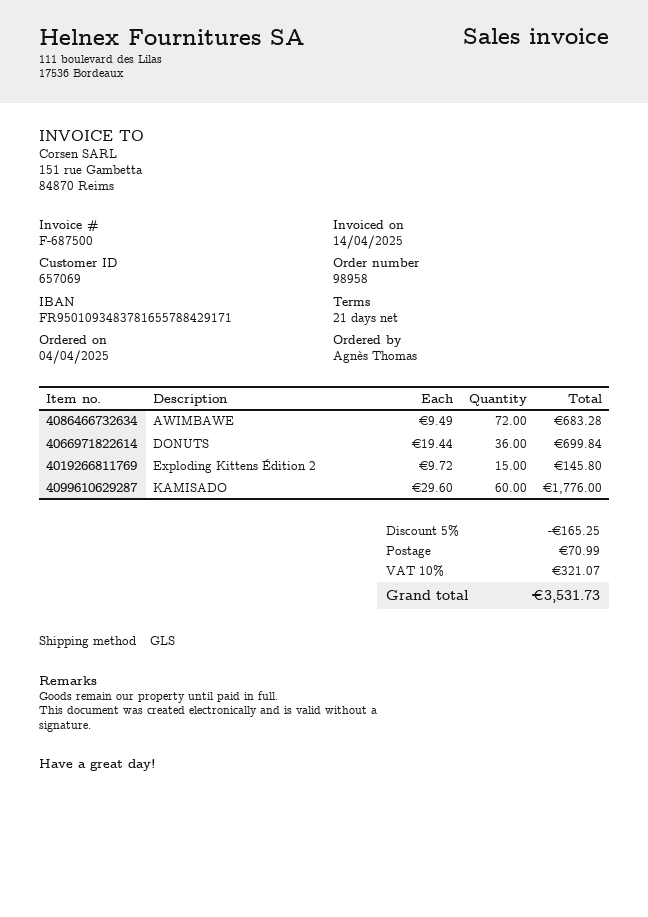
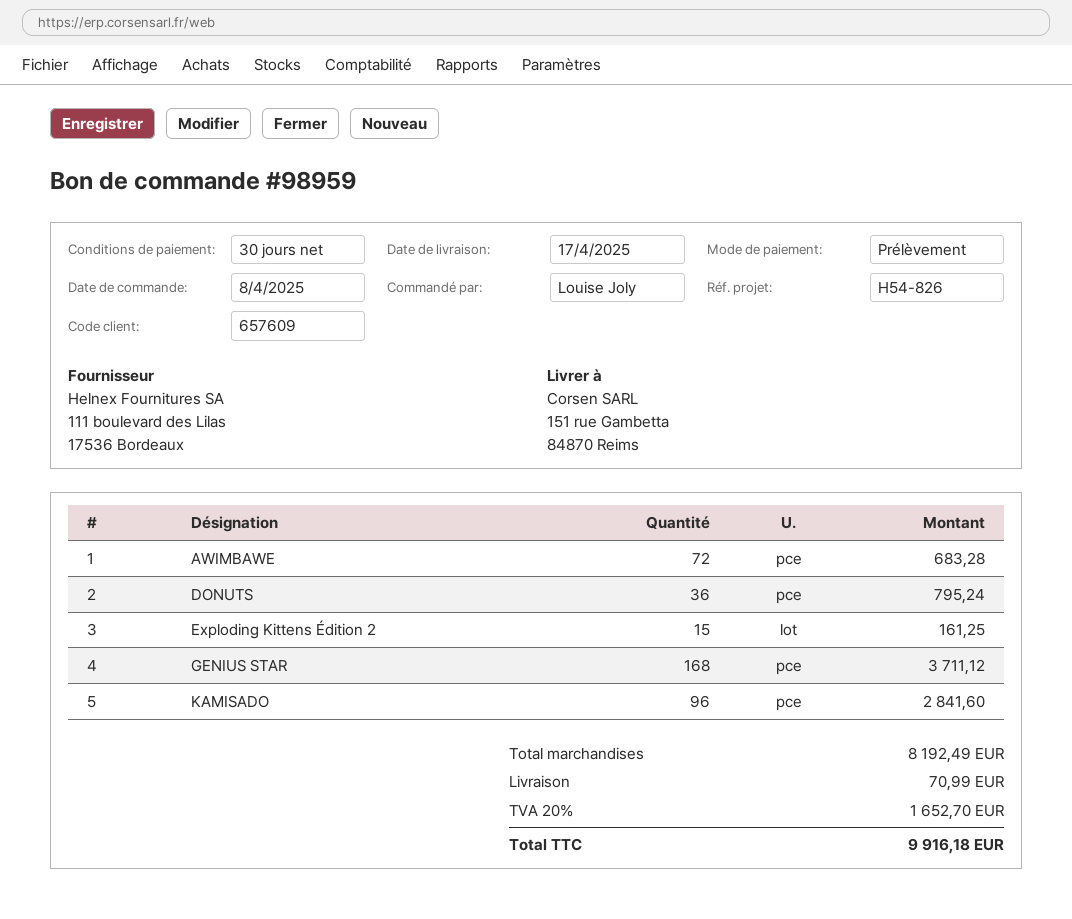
order number: 98958 -> 98959
order date: 2025-04-04 -> 2025-04-08
payment terms: 21 days -> 30 days
customer number: 657069 -> 657609
ordered by: Agnès Thomas -> Louise Joly
DONUTS: 36 for 699.84 -> 36 for 795.24
Exploding Kittens Édition 2: 15 for 145.80 -> 15 for 161.25
KAMISADO: 60 for 1776.00 -> 96 for 2841.60
GENIUS STAR: none -> 168 for 3711.12
discount: 5% = 165.25 -> none
tax: 10% = 321.07 -> 20% = 1652.70
total: 3531.73 -> 9916.18

